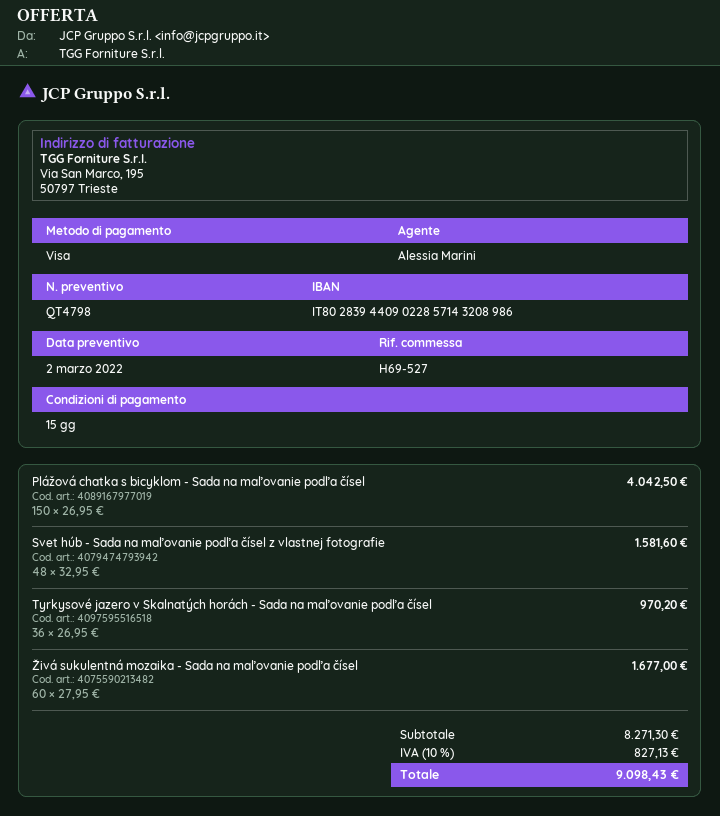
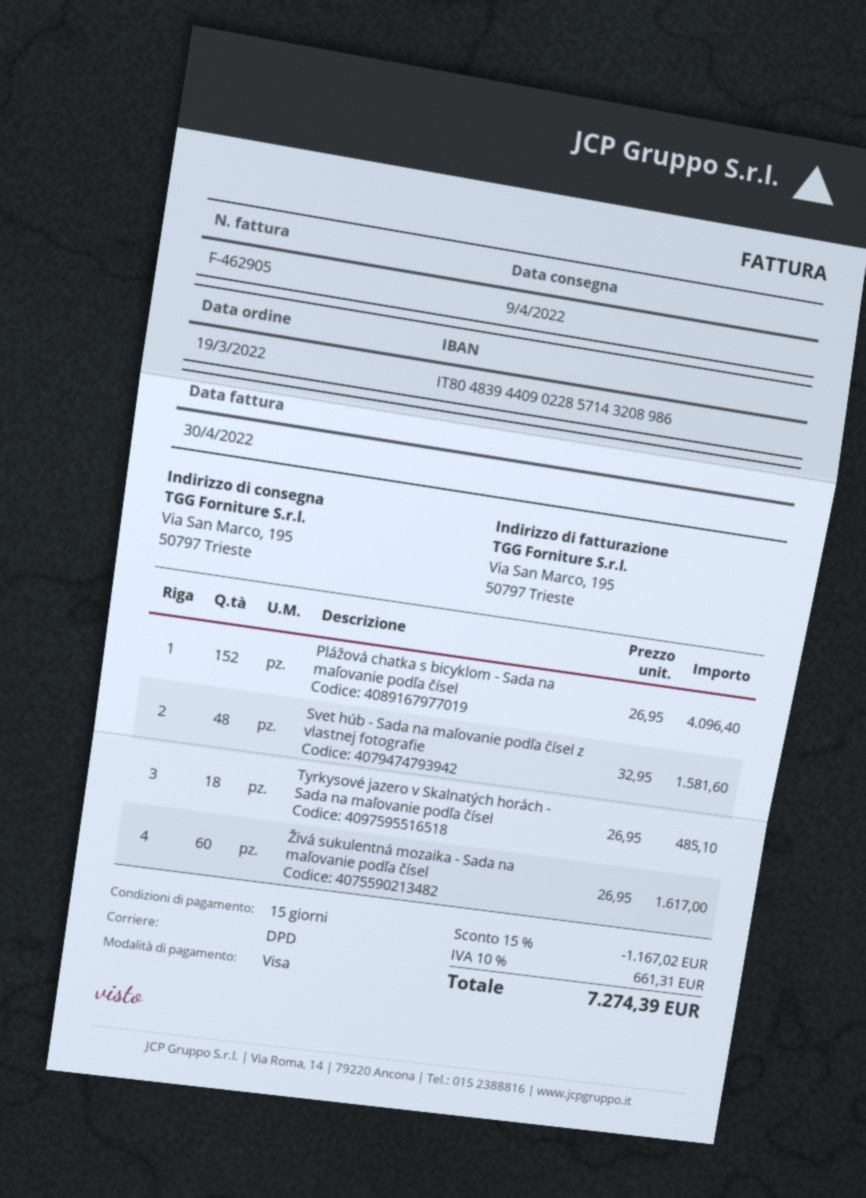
bank account: IT8028394409022857143208986 -> IT8048394409022857143208986
Plážová chatka s bicyklom - Sada na maľovanie podľa čísel: 150 x 26.95 = 4042.50 -> 152 x 26.95 = 4096.40
Tyrkysové jazero v Skalnatých horách - Sada na maľovanie podľa čísel: 36 x 26.95 = 970.20 -> 18 x 26.95 = 485.10
Živá sukulentná mozaika - Sada na maľovanie podľa čísel: 60 x 27.95 = 1677.00 -> 60 x 26.95 = 1617.00
discount: none -> 15% = 1167.02
tax: 10% = 827.13 -> 10% = 661.31
total: 9098.43 -> 7274.39

